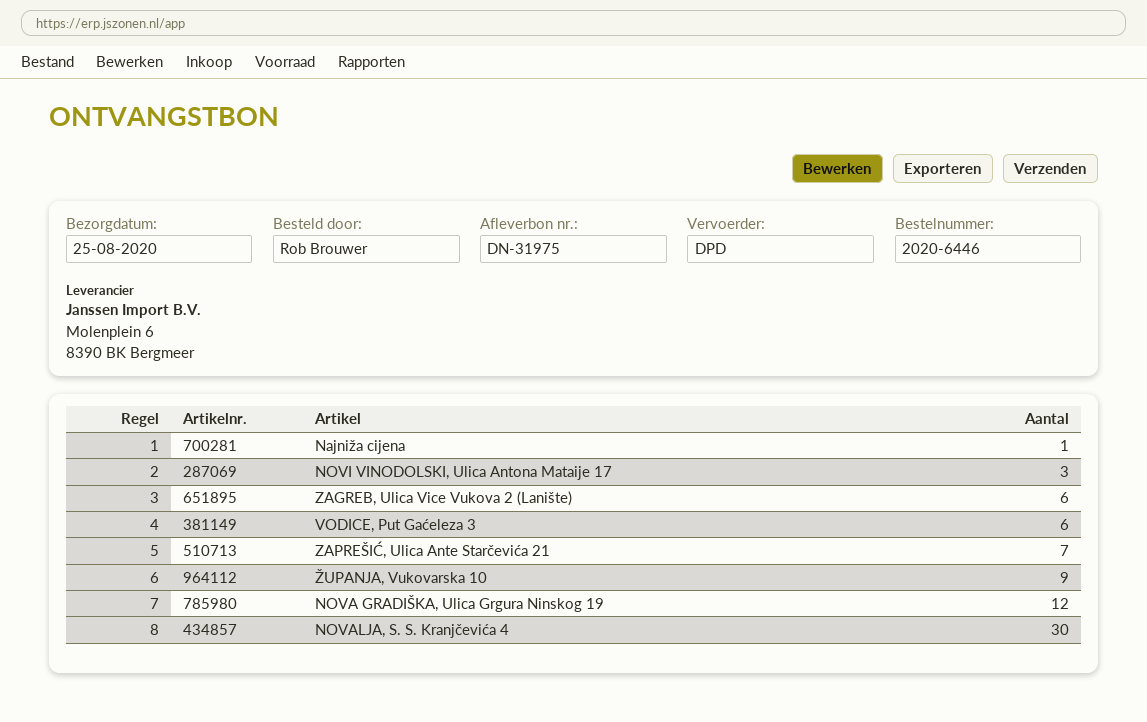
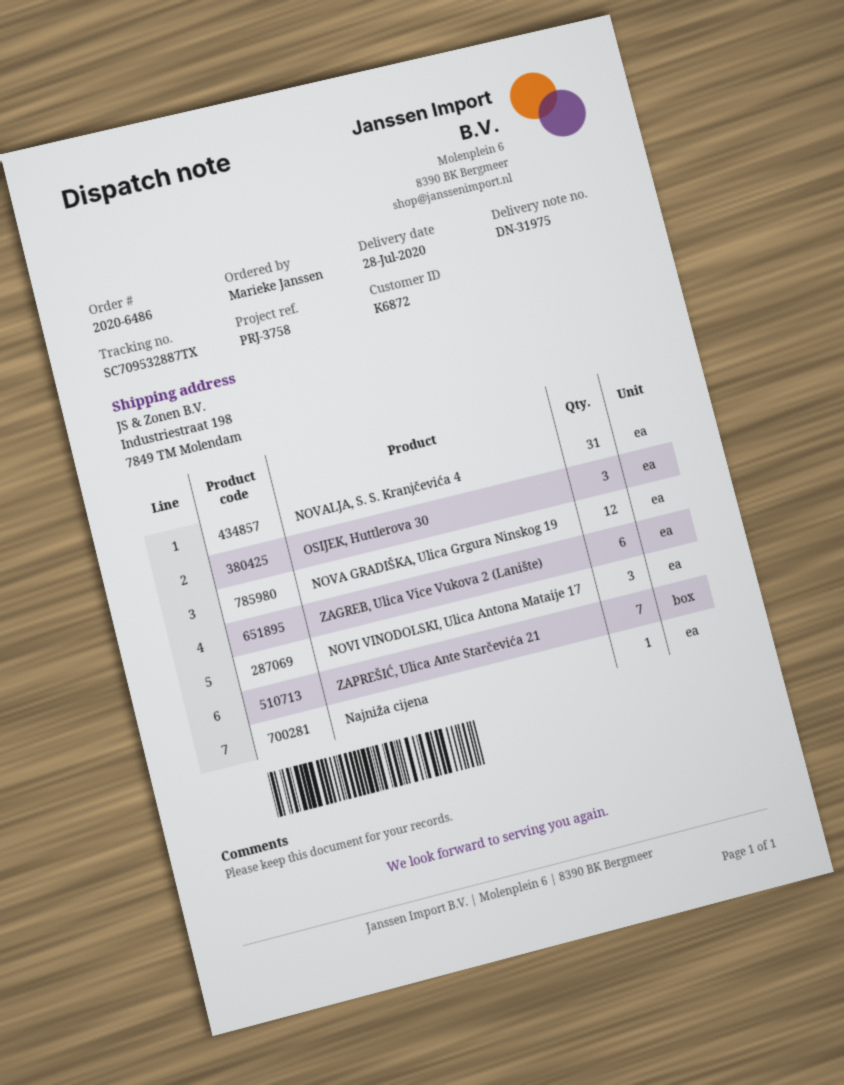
order number: 2020-6446 -> 2020-6486
delivery date: 2020-08-25 -> 2020-07-28
ordered by: Rob Brouwer -> Marieke Janssen
VODICE, Put Gaćeleza 3: 6 -> none
ŽUPANJA, Vukovarska 10: 9 -> none
NOVALJA, S. S. Kranjčevića 4: 30 -> 31
OSIJEK, Huttlerova 30: none -> 3

